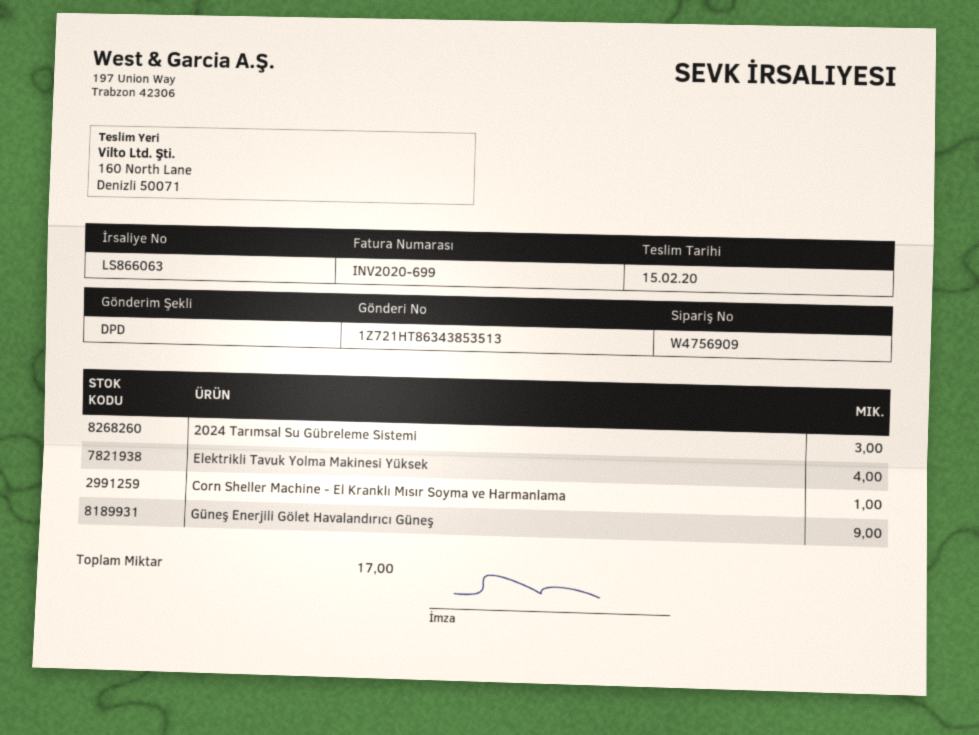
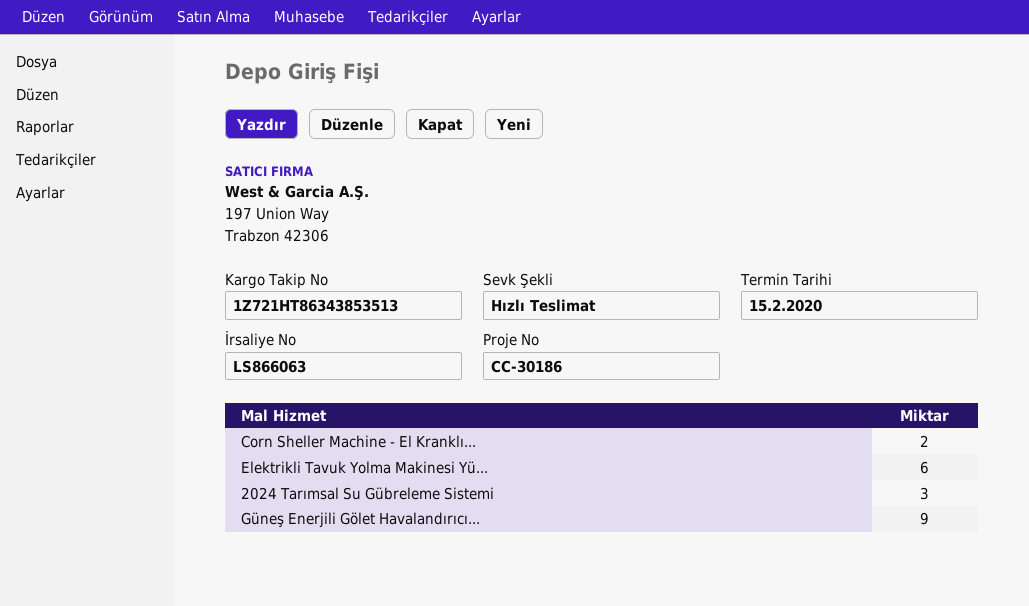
shipping method: DPD -> express
Elektrikli Tavuk Yolma Makinesi Yüksek: 4 -> 6
Corn Sheller Machine - El Kranklı Mısır Soyma ve Harmanlama: 1 -> 2

